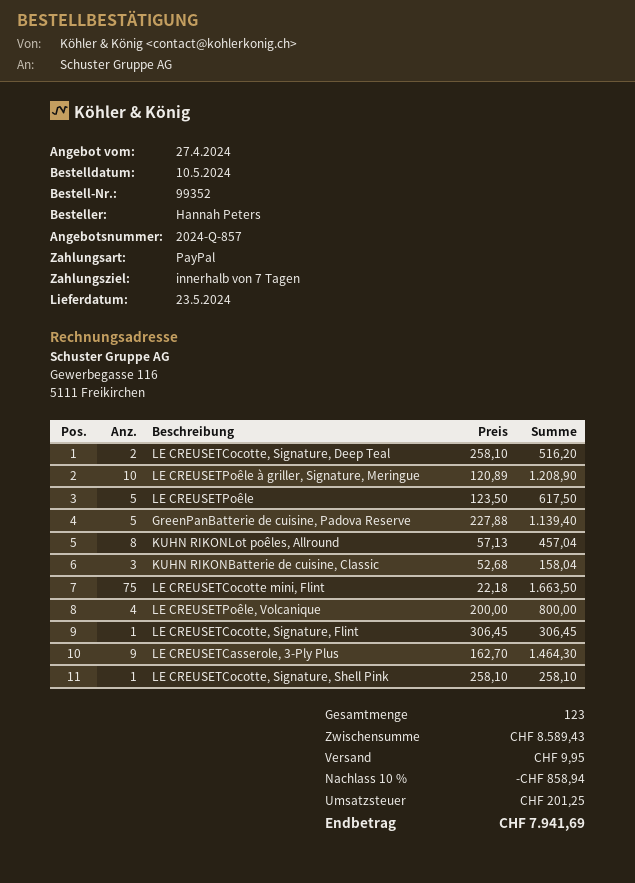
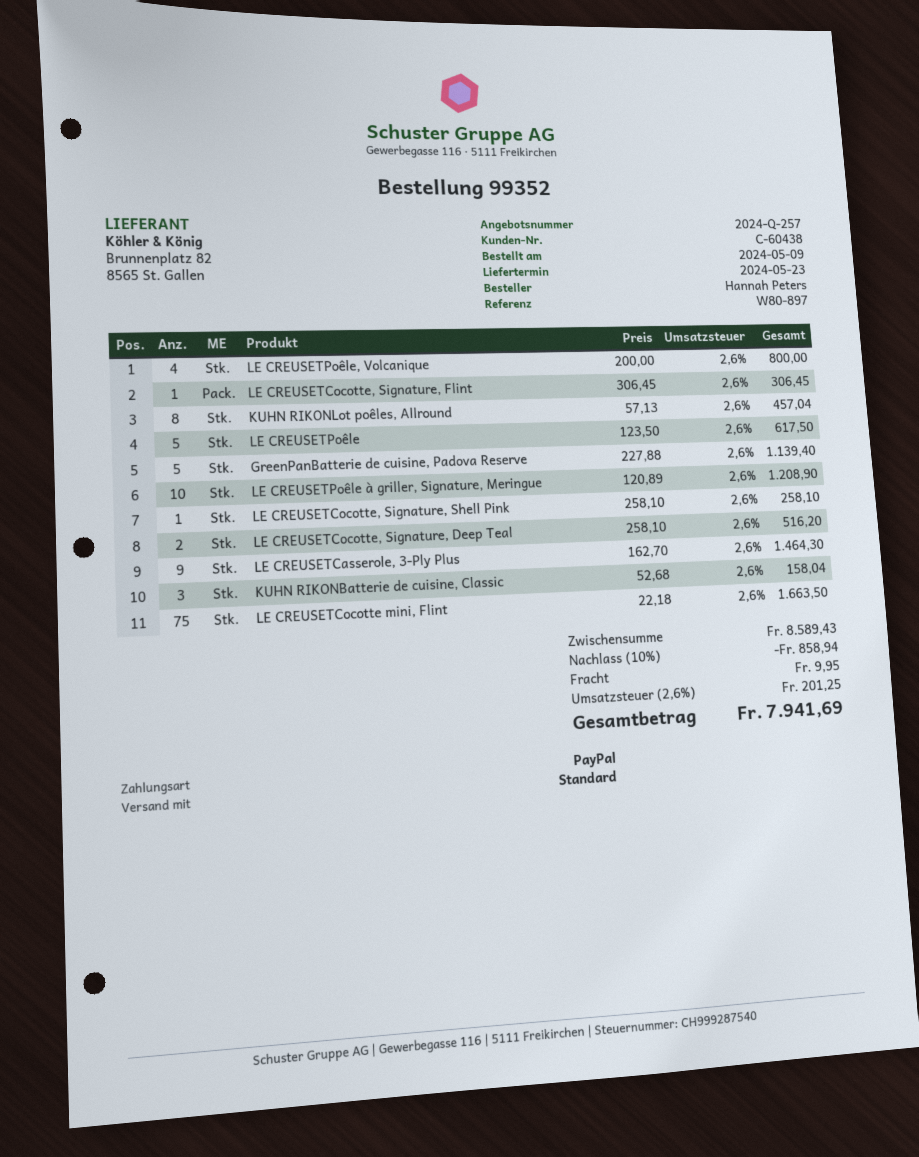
quote number: 2024-Q-857 -> 2024-Q-257
order date: 2024-05-10 -> 2024-05-09

